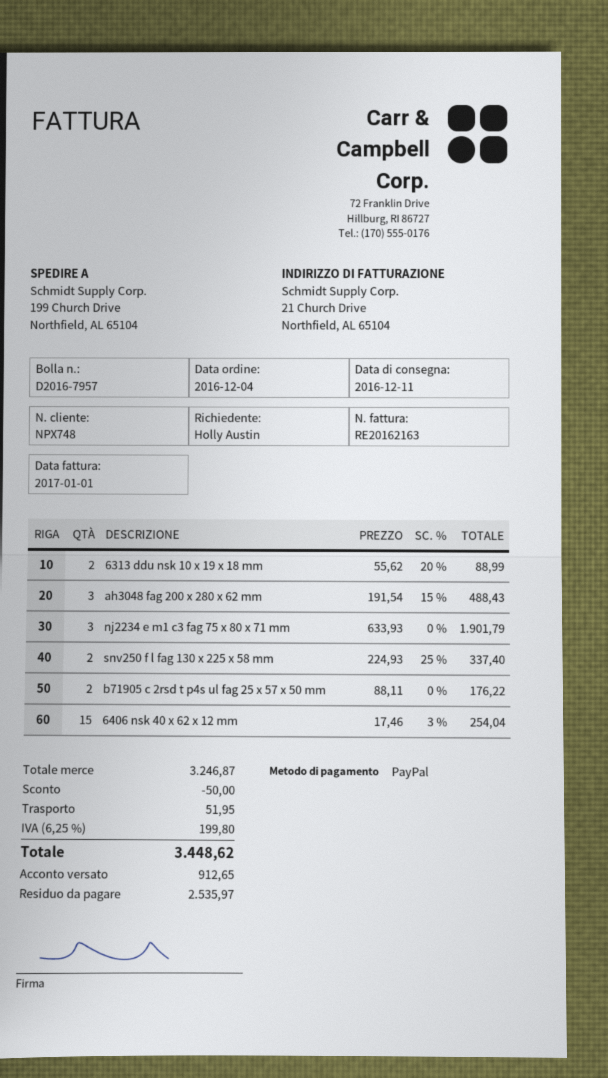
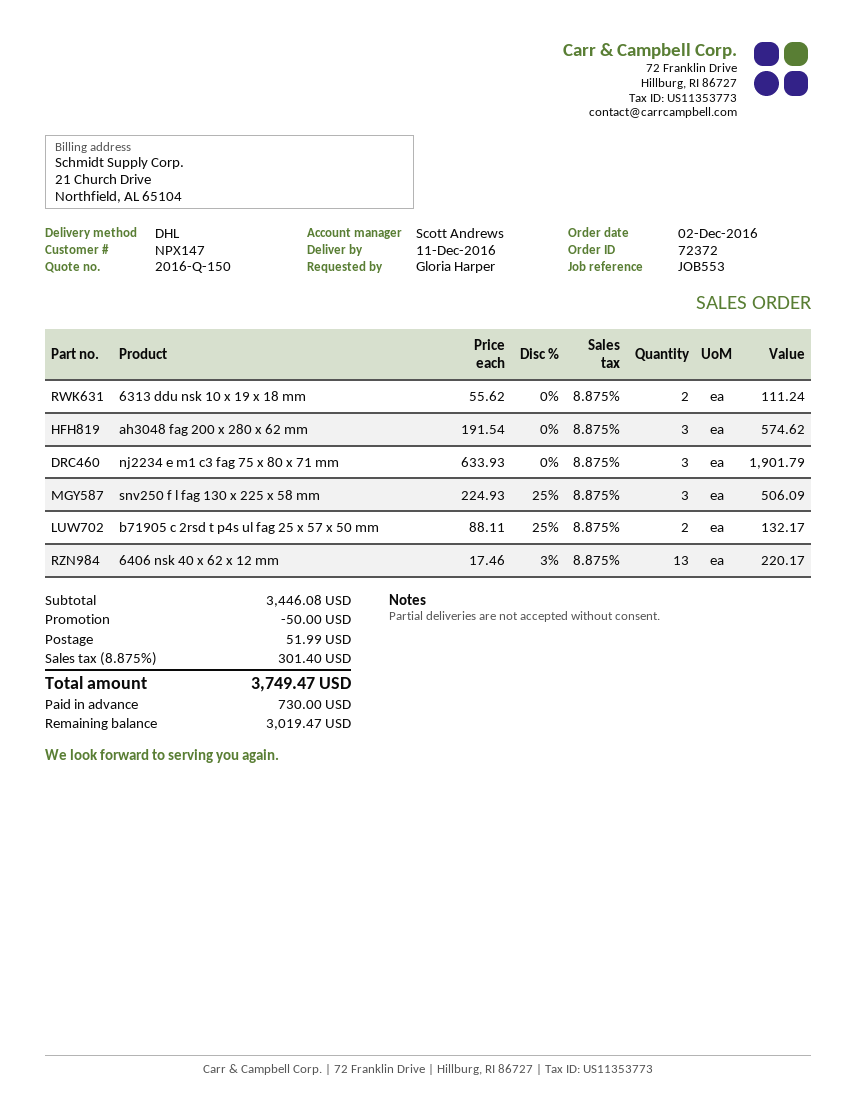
order date: 2016-12-04 -> 2016-12-02
customer number: NPX748 -> NPX147
ordered by: Holly Austin -> Gloria Harper
6313 ddu nsk 10 x 19 x 18 mm: 2 x 55.62 - 20% = 88.99 -> 2 x 55.62 = 111.24
ah3048 fag 200 x 280 x 62 mm: 3 x 191.54 - 15% = 488.43 -> 3 x 191.54 = 574.62
snv250 f l fag 130 x 225 x 58 mm: 2 x 224.93 - 25% = 337.40 -> 3 x 224.93 - 25% = 506.09
b71905 c 2rsd t p4s ul fag 25 x 57 x 50 mm: 2 x 88.11 = 176.22 -> 2 x 88.11 - 25% = 132.17
6406 nsk 40 x 62 x 12 mm: 15 x 17.46 - 3% = 254.04 -> 13 x 17.46 - 3% = 220.17
subtotal: 3246.87 -> 3446.08
shipping: 51.95 -> 51.99
tax: 6.25% = 199.80 -> 8.875% = 301.40
total: 3448.62 -> 3749.47
deposit: 912.65 -> 730.00
balance: 2535.97 -> 3019.47

